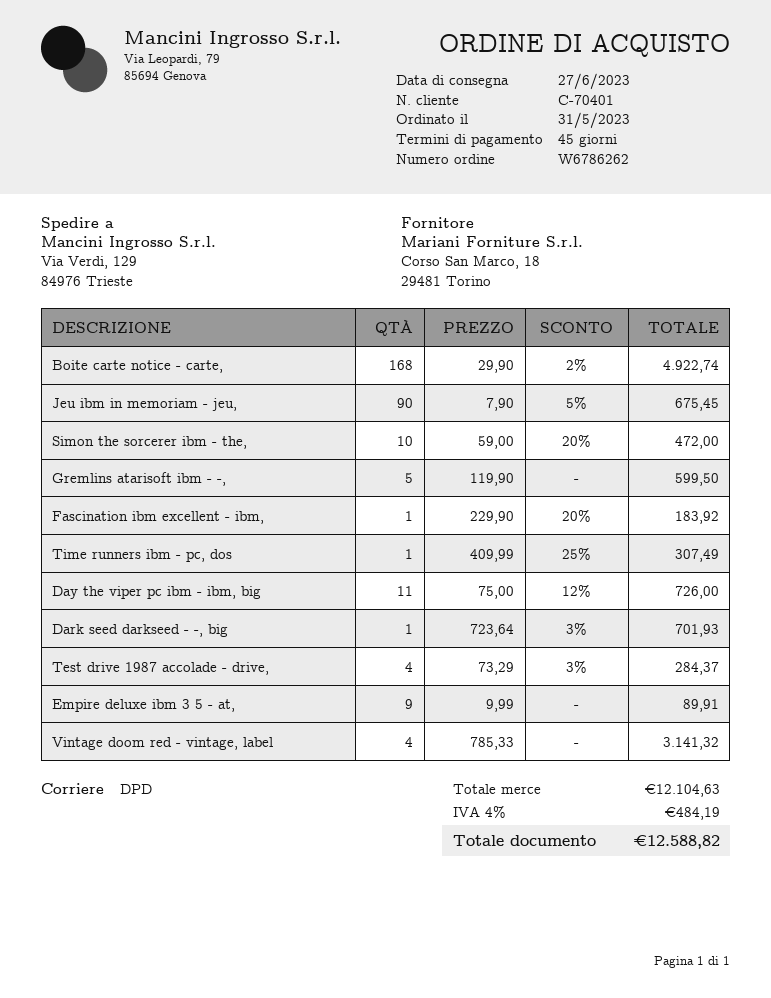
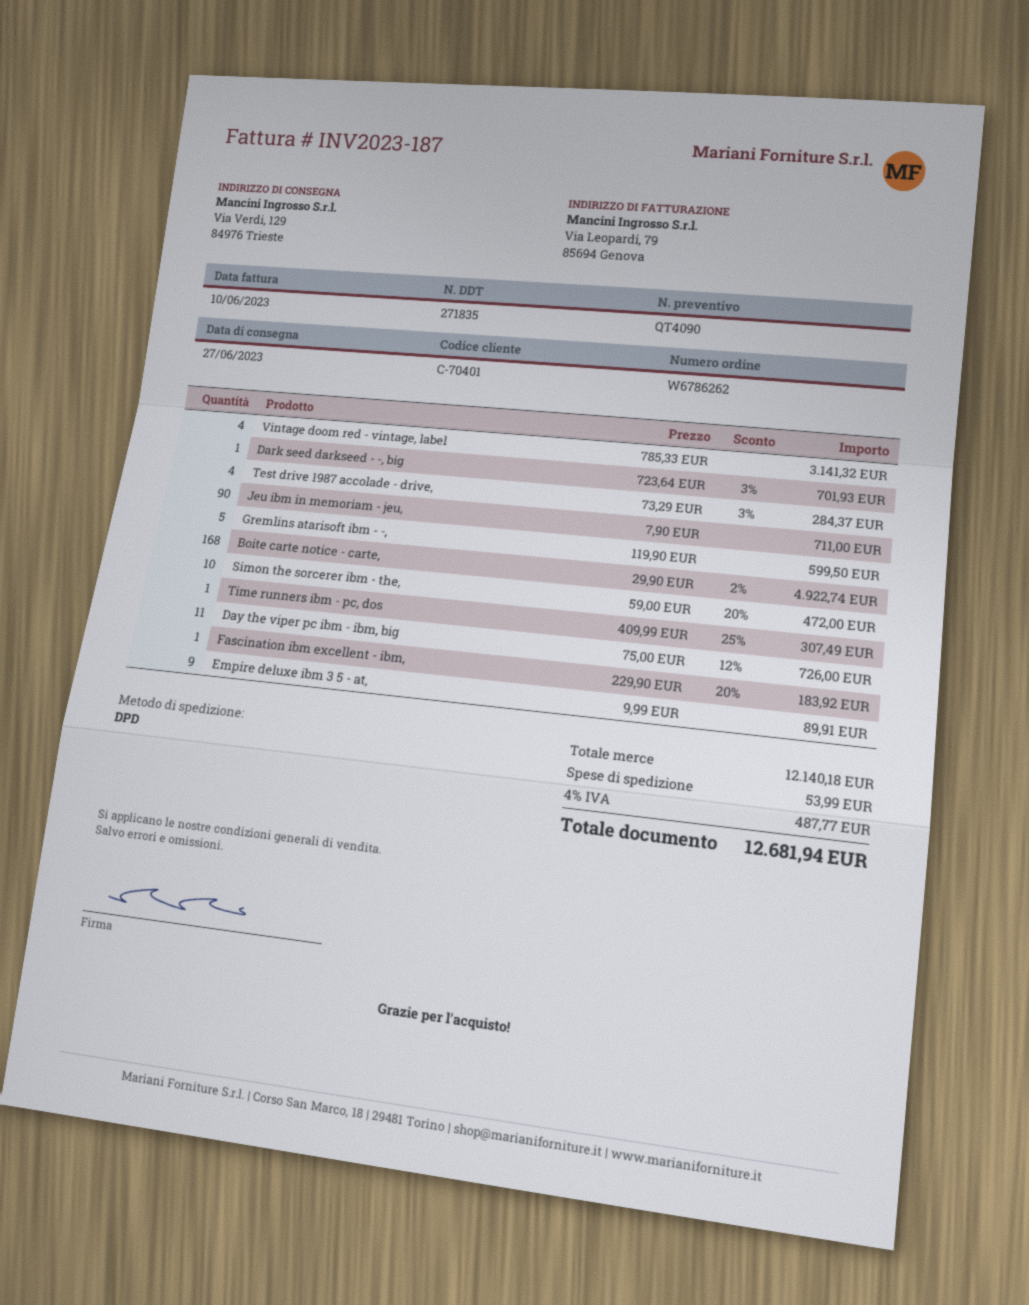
Jeu ibm in memoriam - jeu,: 90 x 7.90 - 5% = 675.45 -> 90 x 7.90 = 711.00
subtotal: 12104.63 -> 12140.18
shipping: none -> 53.99
tax: 4% = 484.19 -> 4% = 487.77
total: 12588.82 -> 12681.94

